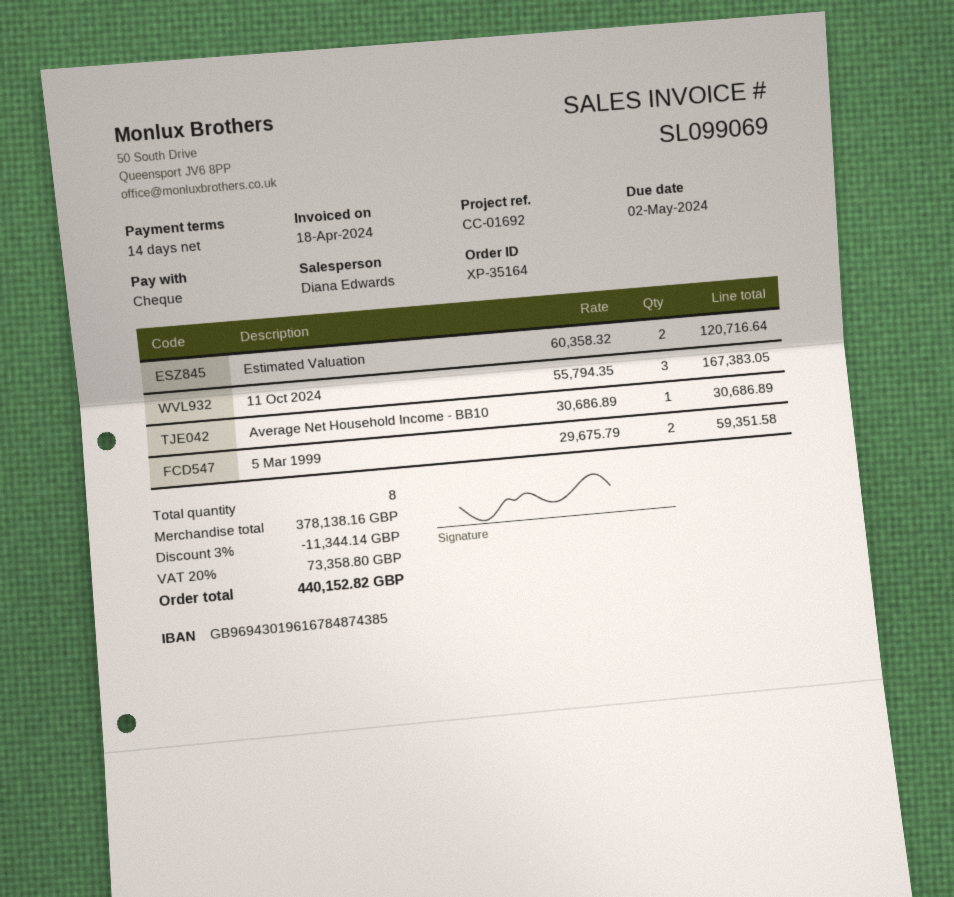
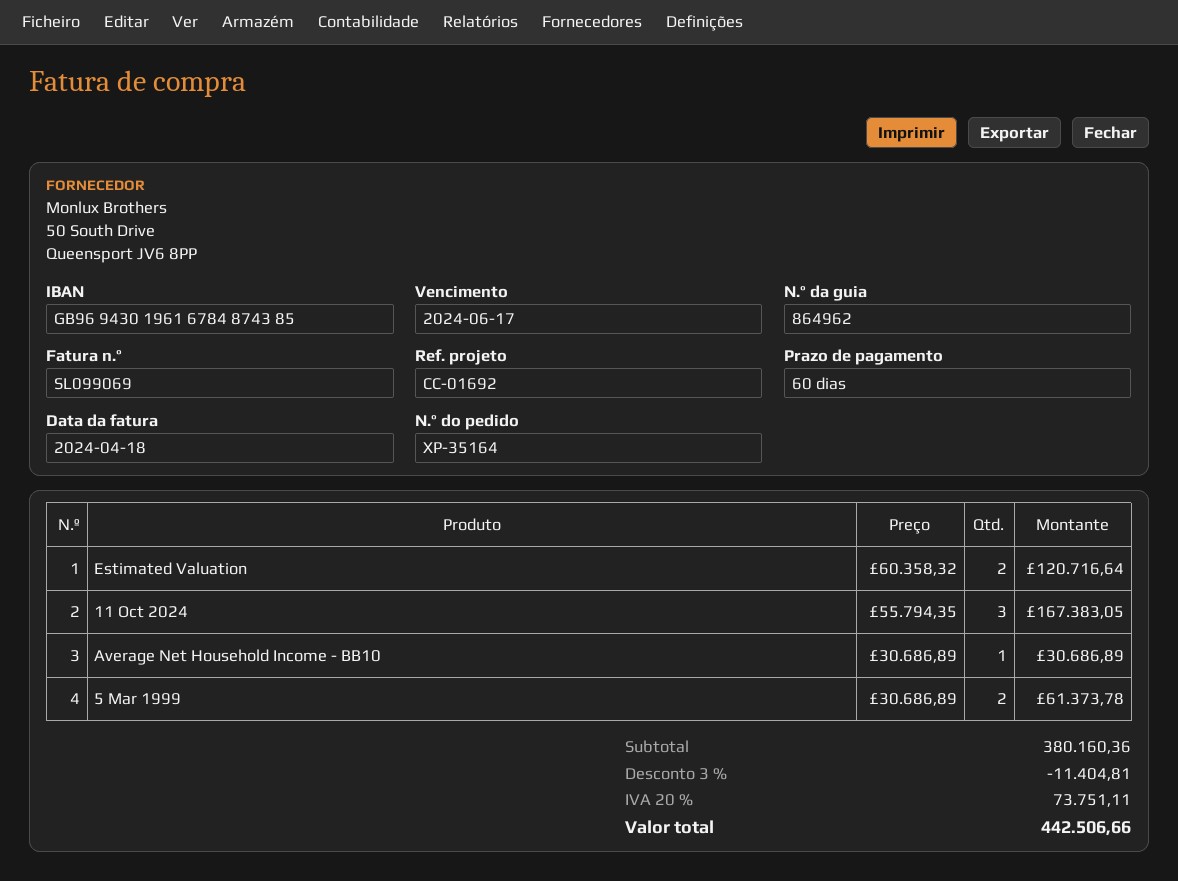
payment terms: 14 days -> 60 days
due date: 2024-05-02 -> 2024-06-17
5 Mar 1999: 2 x 29675.79 = 59351.58 -> 2 x 30686.89 = 61373.78
subtotal: 378138.16 -> 380160.36
discount: 3% = 11344.14 -> 3% = 11404.81
tax: 20% = 73358.80 -> 20% = 73751.11
total: 440152.82 -> 442506.66

